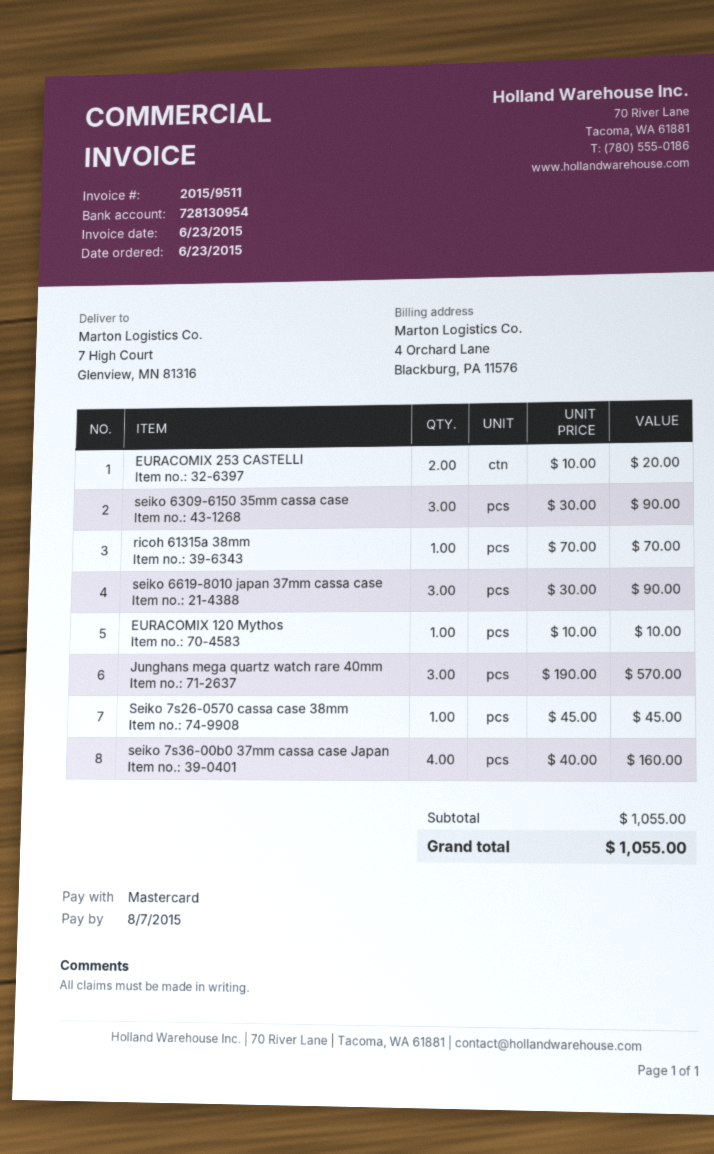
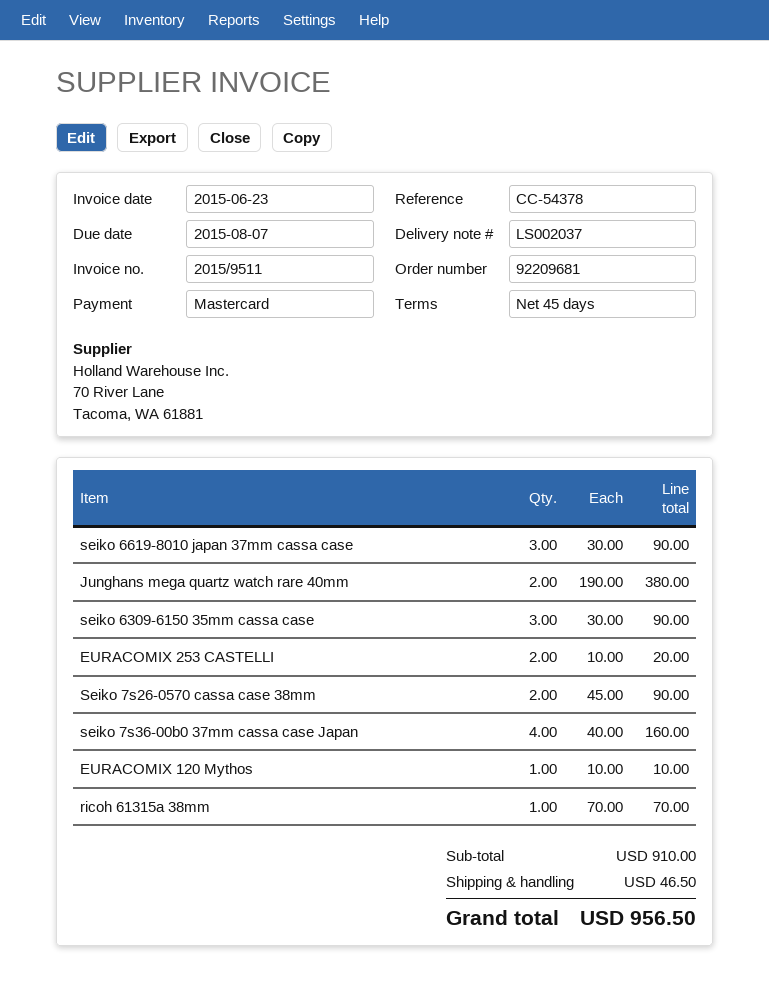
Junghans mega quartz watch rare 40mm: 3 x 190.00 = 570.00 -> 2 x 190.00 = 380.00
Seiko 7s26-0570 cassa case 38mm: 1 x 45.00 = 45.00 -> 2 x 45.00 = 90.00
subtotal: 1055.00 -> 910.00
shipping: none -> 46.50
total: 1055.00 -> 956.50

